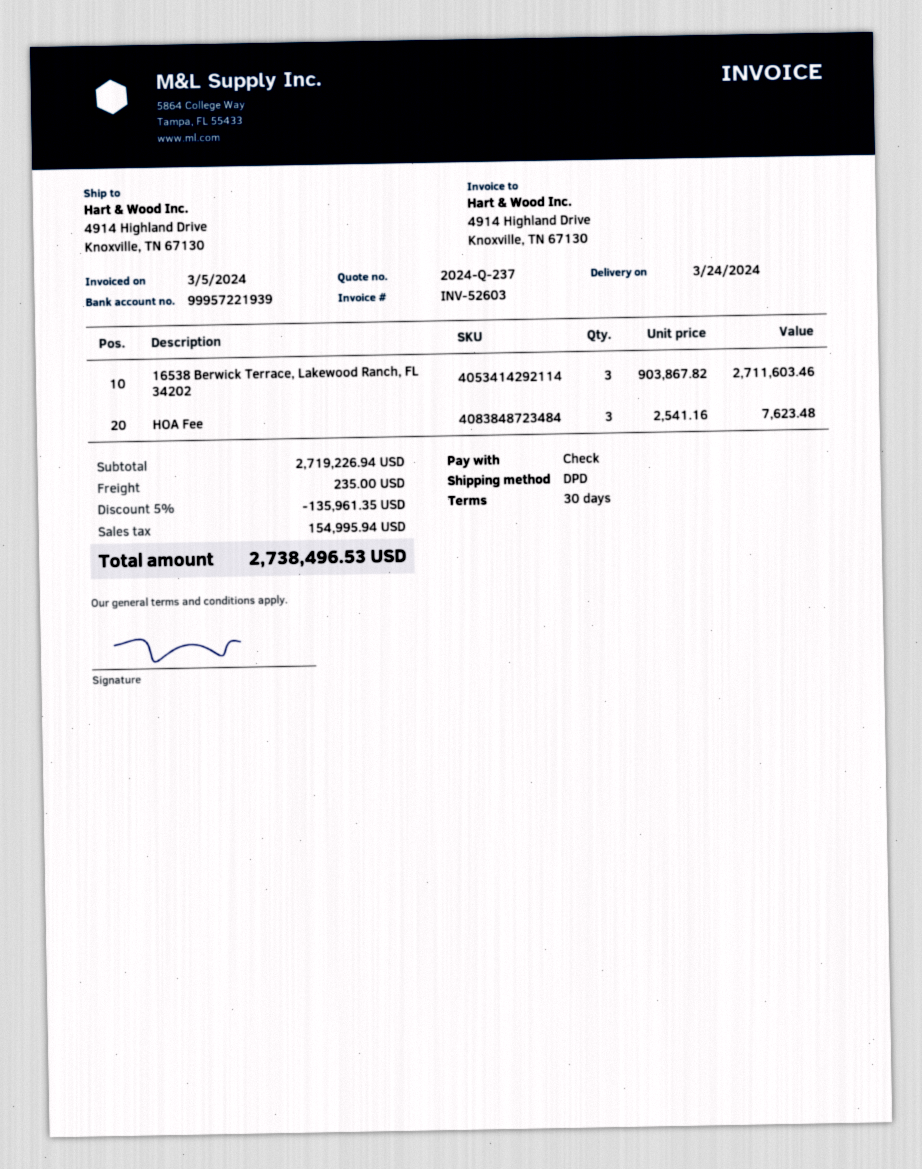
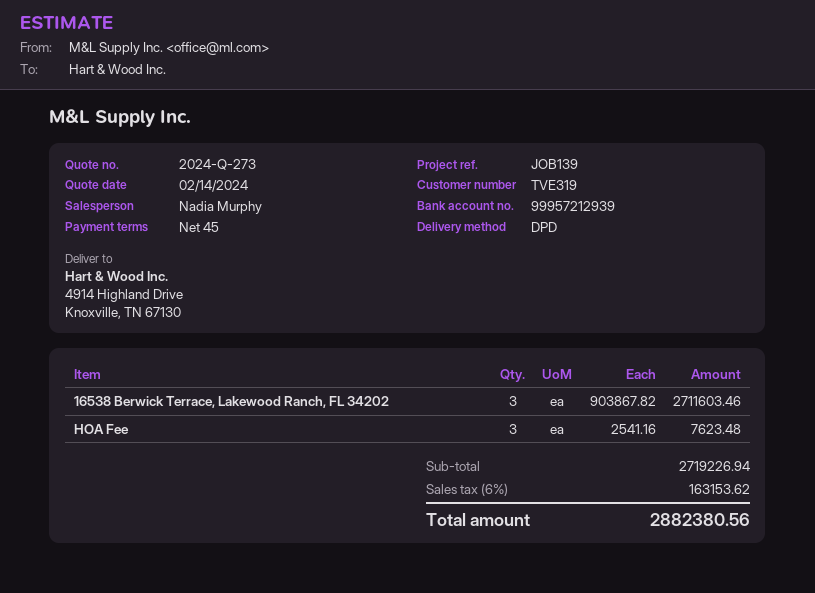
quote number: 2024-Q-237 -> 2024-Q-273
payment terms: 30 days -> 45 days
bank account: 99957221939 -> 99957212939
discount: 5% = 135961.35 -> none
shipping: 235.00 -> none
tax: 154995.94 -> 163153.62
total: 2738496.53 -> 2882380.56

